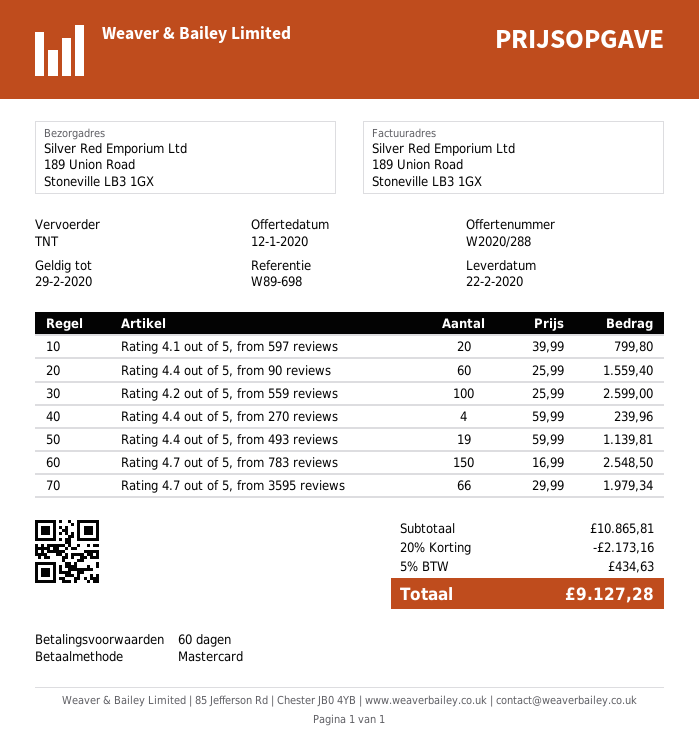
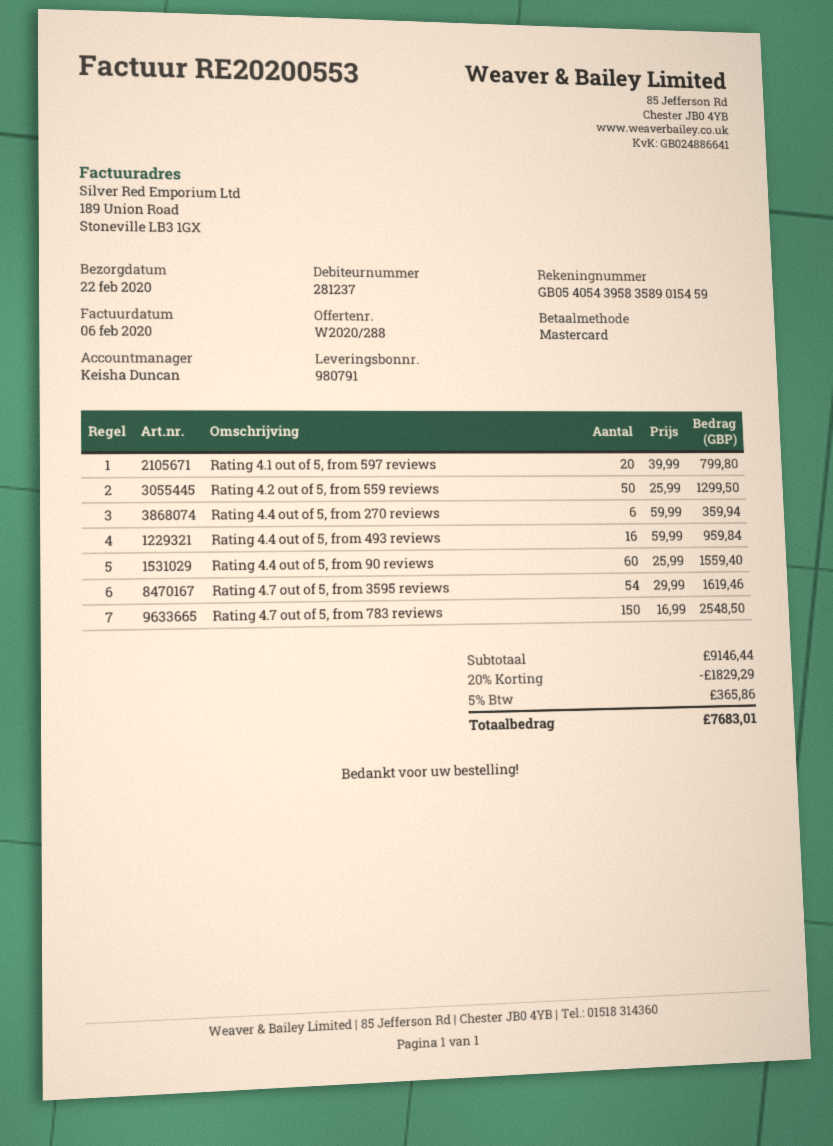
Rating 4.2 out of 5, from 559 reviews: 100 x 25.99 = 2599.00 -> 50 x 25.99 = 1299.50
Rating 4.4 out of 5, from 270 reviews: 4 x 59.99 = 239.96 -> 6 x 59.99 = 359.94
Rating 4.4 out of 5, from 493 reviews: 19 x 59.99 = 1139.81 -> 16 x 59.99 = 959.84
Rating 4.7 out of 5, from 3595 reviews: 66 x 29.99 = 1979.34 -> 54 x 29.99 = 1619.46
subtotal: 10865.81 -> 9146.44
discount: 20% = 2173.16 -> 20% = 1829.29
tax: 5% = 434.63 -> 5% = 365.86
total: 9127.28 -> 7683.01

